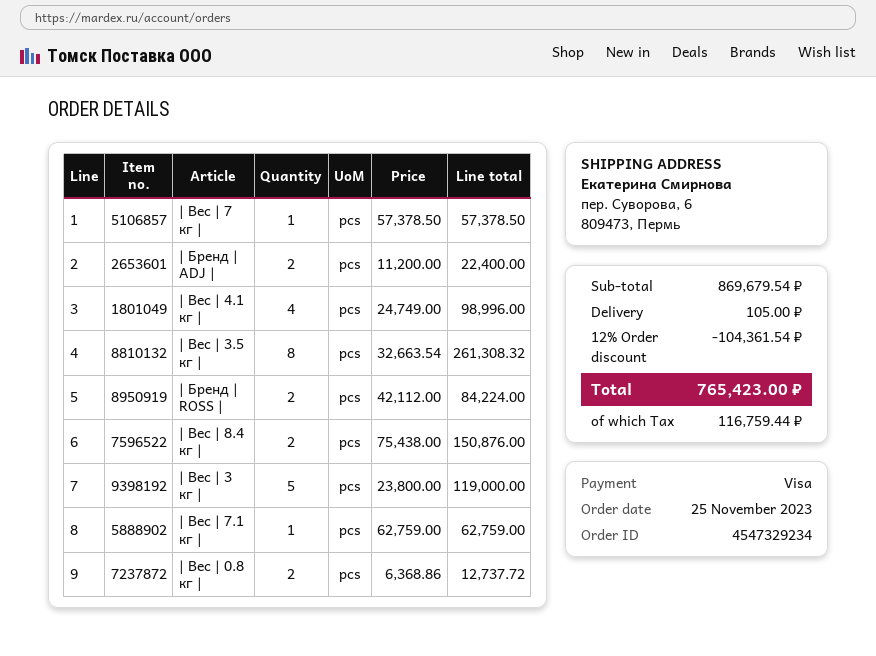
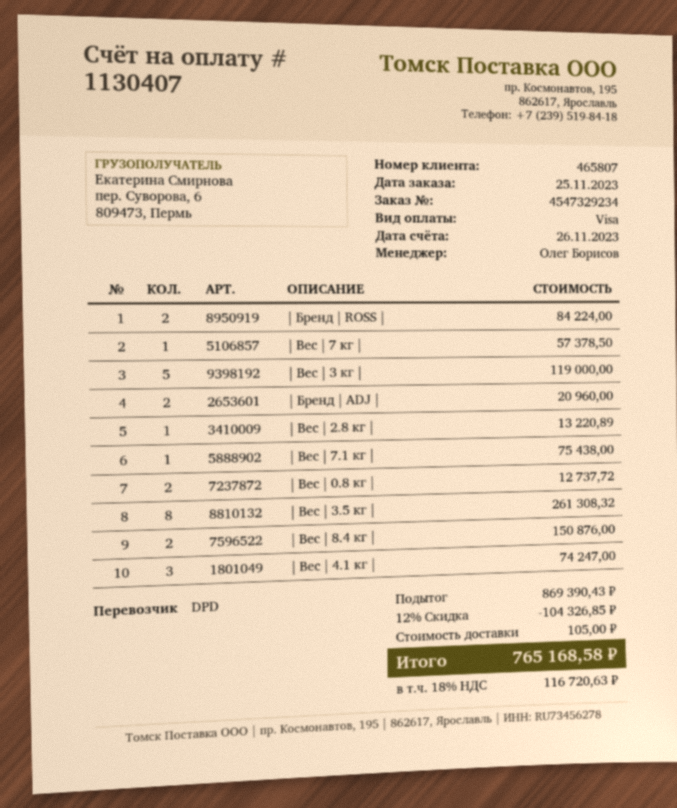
| Бренд | ADJ |: 2 for 22400.00 -> 2 for 20960.00
| Вес | 4.1 кг |: 4 for 98996.00 -> 3 for 74247.00
| Вес | 7.1 кг |: 1 for 62759.00 -> 1 for 75438.00
| Вес | 2.8 кг |: none -> 1 for 13220.89
subtotal: 869679.54 -> 869390.43
discount: 12% = 104361.54 -> 12% = 104326.85
tax: 116759.44 -> 116720.63
total: 765423.00 -> 765168.58

